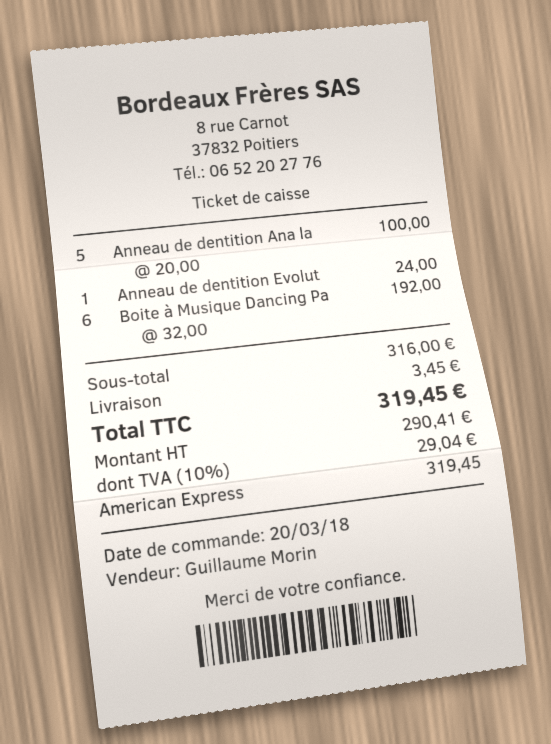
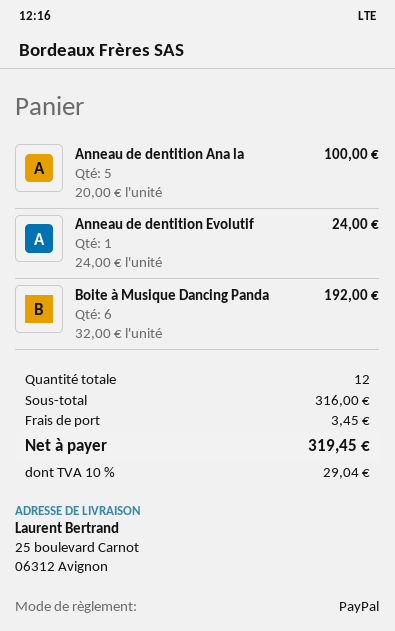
payment method: American Express -> PayPal

